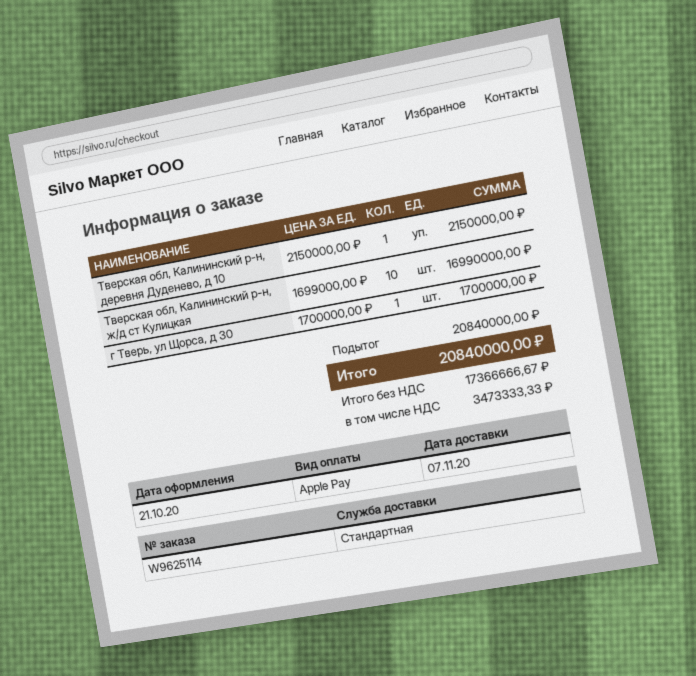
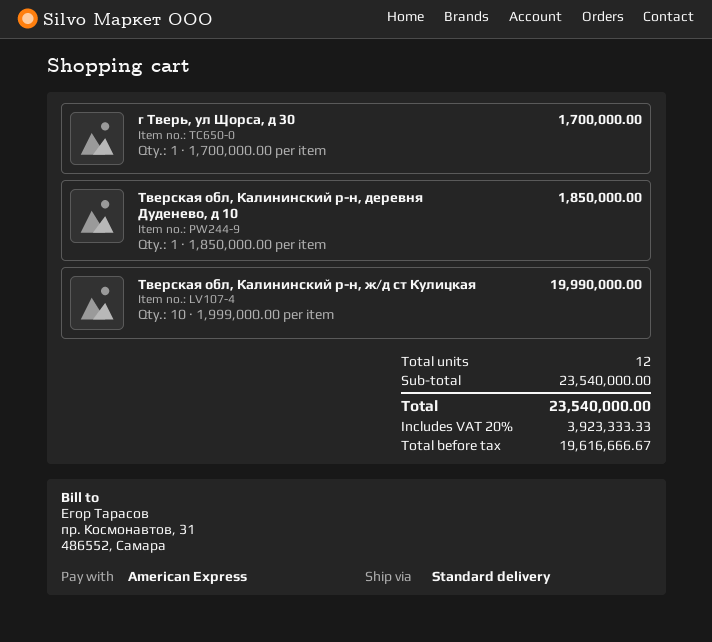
payment method: Apple Pay -> American Express
Тверская обл, Калининский р-н, деревня Дуденево, д 10: 1 x 2150000.00 = 2150000.00 -> 1 x 1850000.00 = 1850000.00
Тверская обл, Калининский р-н, ж/д ст Кулицкая: 10 x 1699000.00 = 16990000.00 -> 10 x 1999000.00 = 19990000.00
subtotal: 20840000.00 -> 23540000.00
net: 17366666.67 -> 19616666.67
tax: 3473333.33 -> 3923333.33
total: 20840000.00 -> 23540000.00

